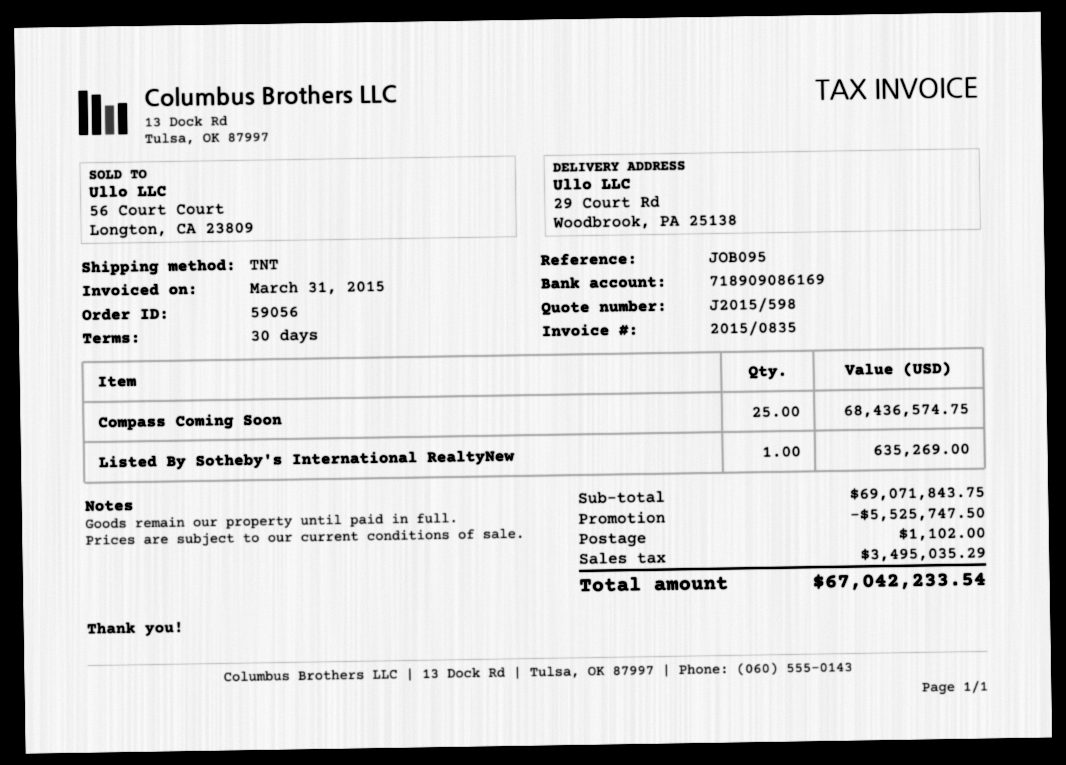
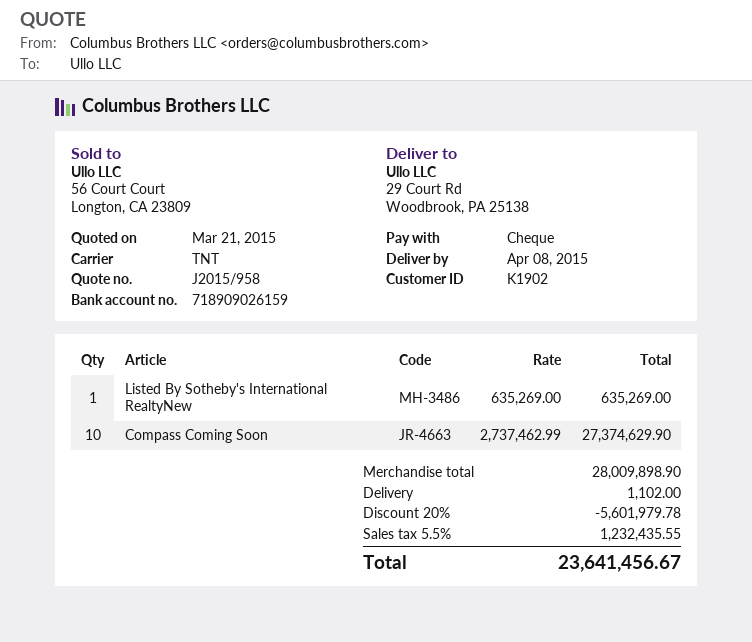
quote number: J2015/598 -> J2015/958
bank account: 718909086169 -> 718909026159
Compass Coming Soon: 25 for 68436574.75 -> 10 for 27374629.90
subtotal: 69071843.75 -> 28009898.90
discount: 5525747.50 -> 5601979.78
tax: 3495035.29 -> 1232435.55
total: 67042233.54 -> 23641456.67

